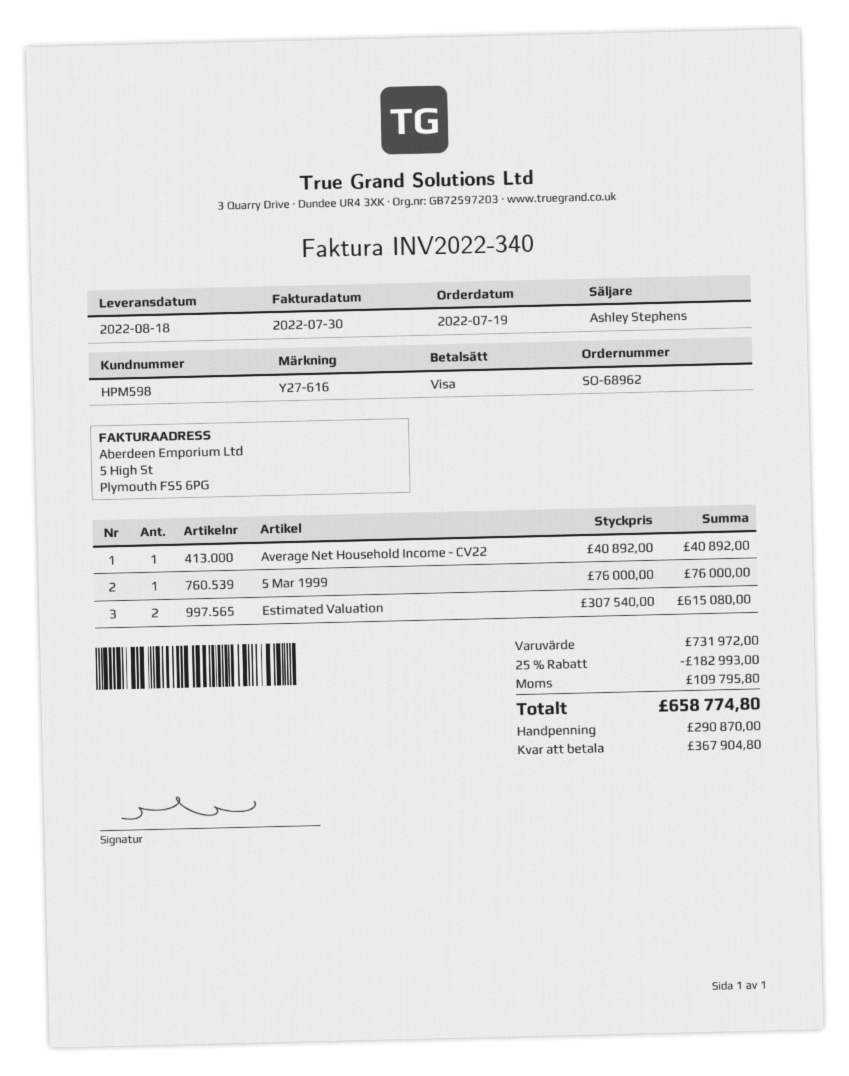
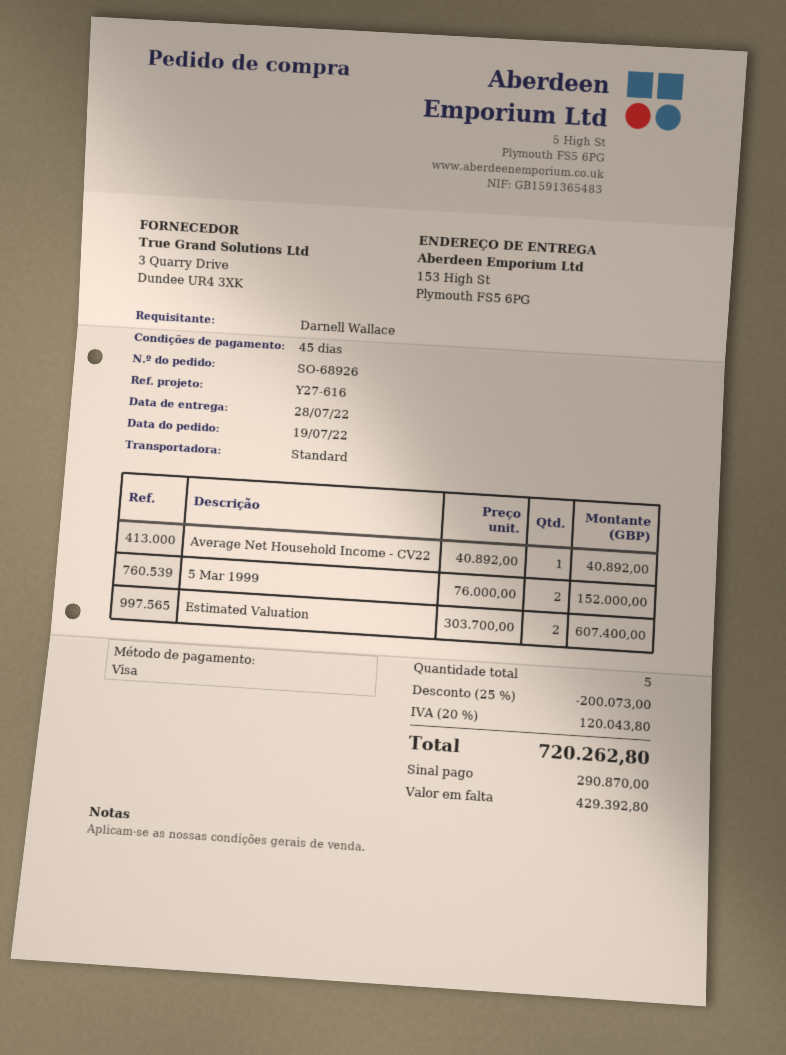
order number: SO-68962 -> SO-68926
delivery date: 2022-08-18 -> 2022-07-28
5 Mar 1999: 1 x 76000.00 = 76000.00 -> 2 x 76000.00 = 152000.00
Estimated Valuation: 2 x 307540.00 = 615080.00 -> 2 x 303700.00 = 607400.00
discount: 25% = 182993.00 -> 25% = 200073.00
tax: 109795.80 -> 120043.80
total: 658774.80 -> 720262.80
balance: 367904.80 -> 429392.80

